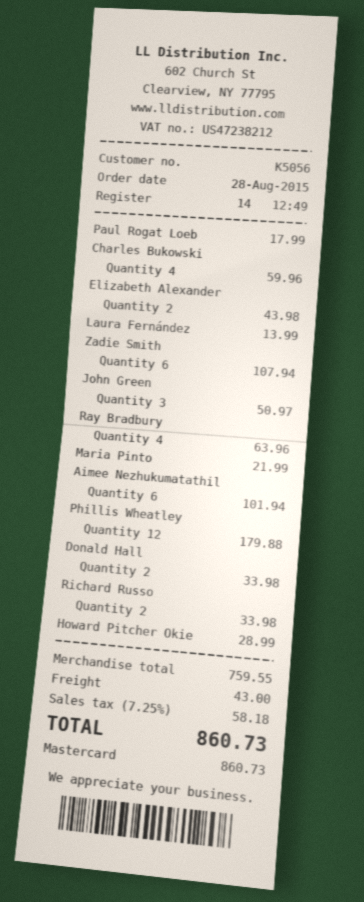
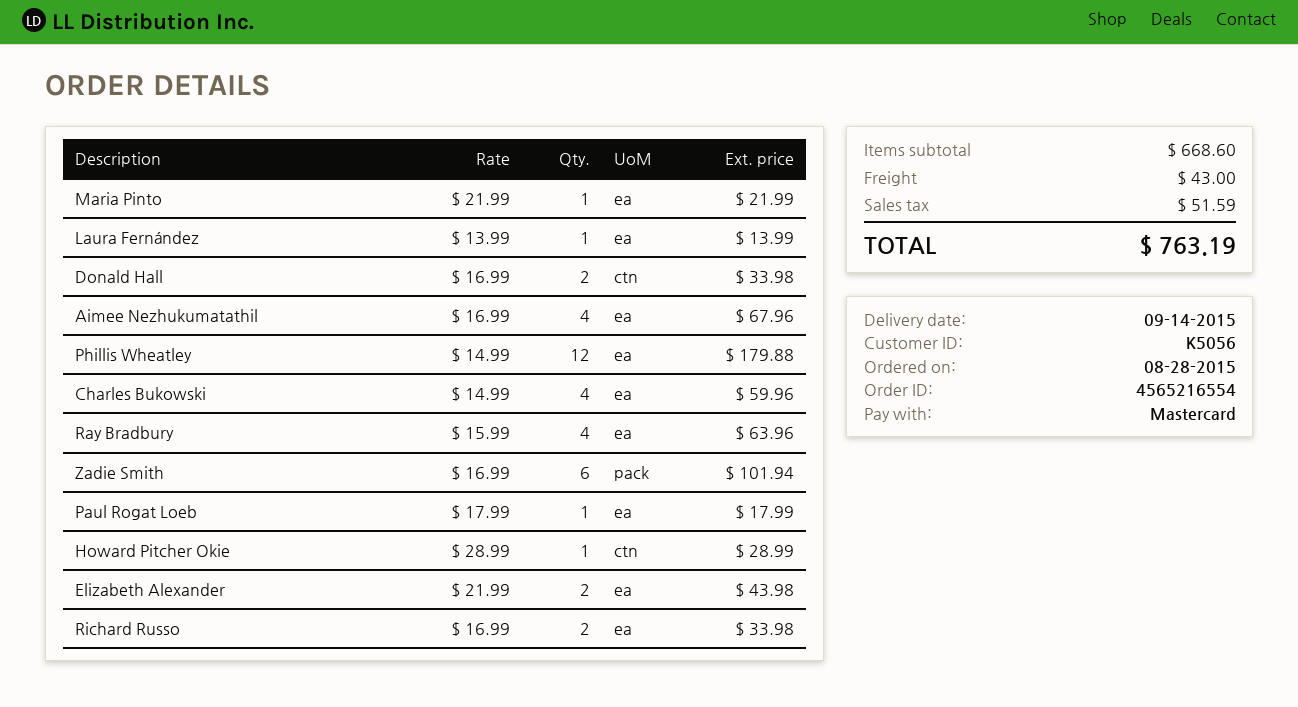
Zadie Smith: 6 for 107.94 -> 6 for 101.94
John Green: 3 for 50.97 -> none
Aimee Nezhukumatathil: 6 for 101.94 -> 4 for 67.96
subtotal: 759.55 -> 668.60
tax: 58.18 -> 51.59
total: 860.73 -> 763.19

